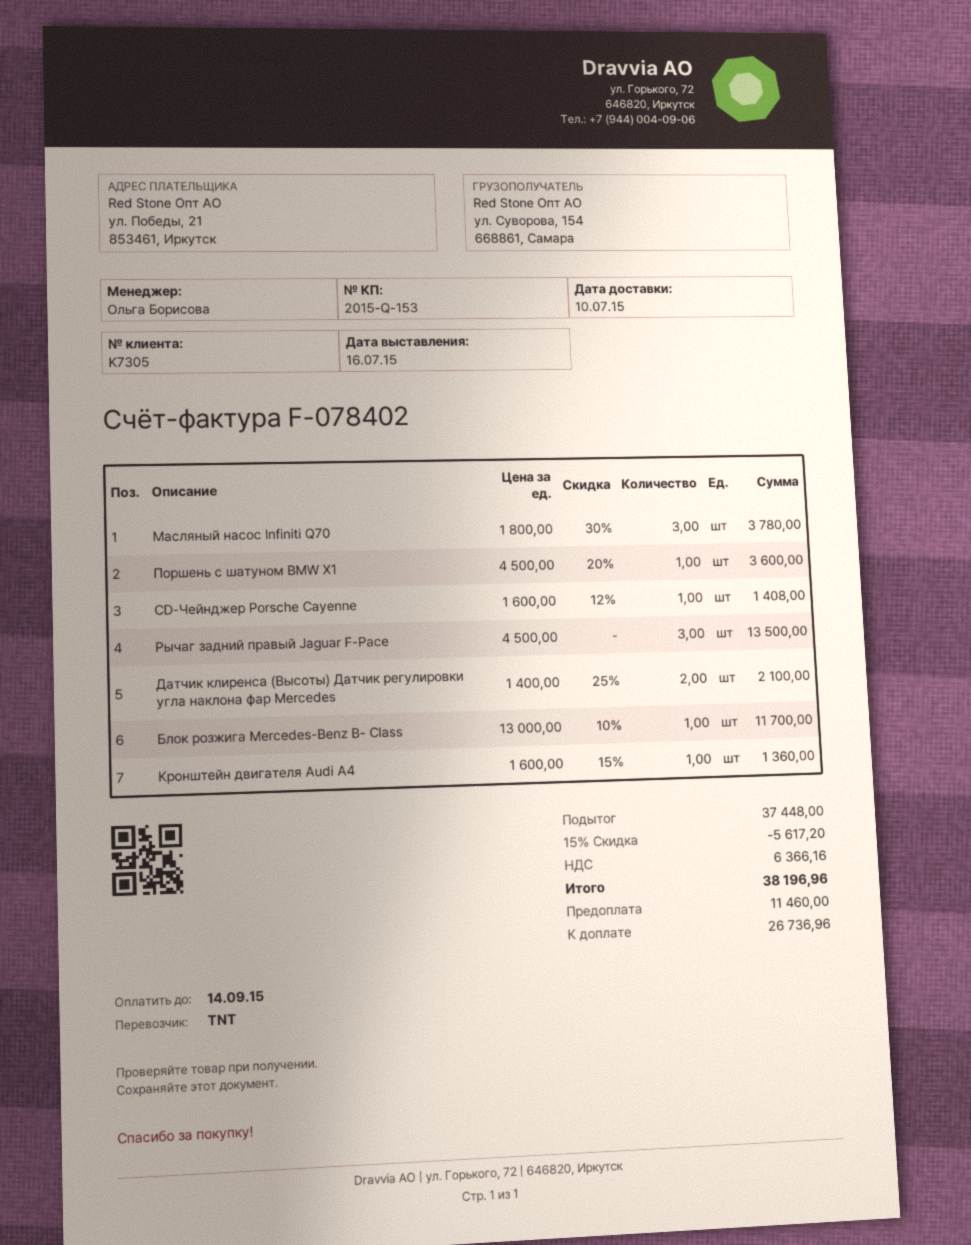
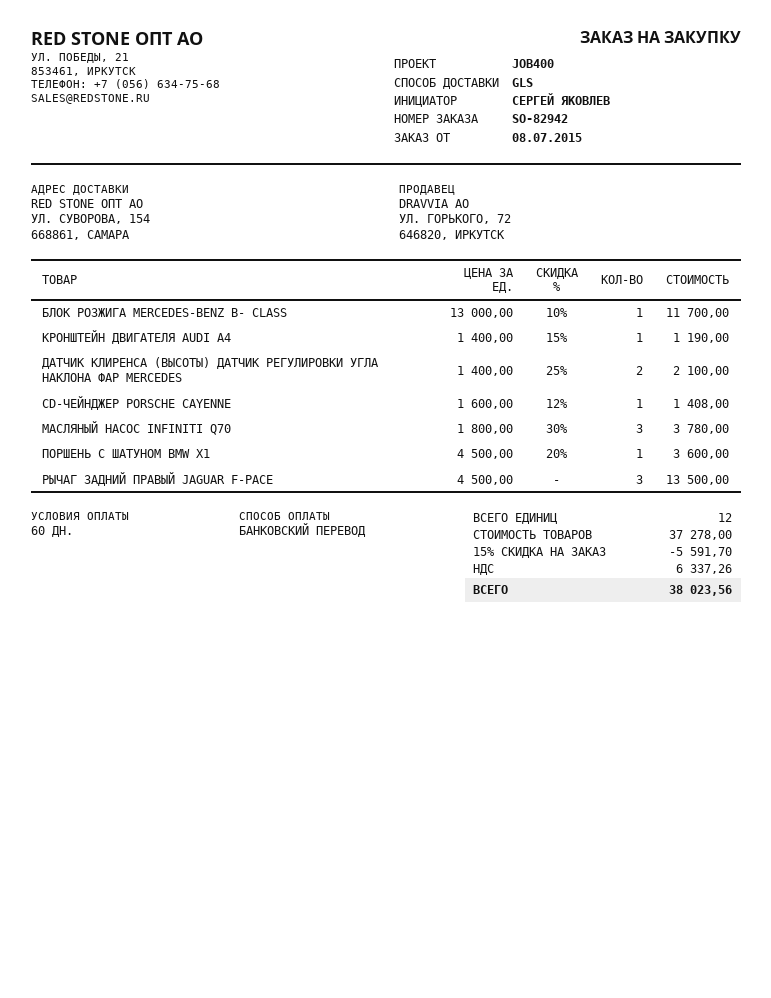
shipping method: TNT -> GLS
Кронштейн двигателя Audi A4: 1 x 1600.00 - 15% = 1360.00 -> 1 x 1400.00 - 15% = 1190.00
subtotal: 37448.00 -> 37278.00
discount: 15% = 5617.20 -> 15% = 5591.70
tax: 6366.16 -> 6337.26
total: 38196.96 -> 38023.56

